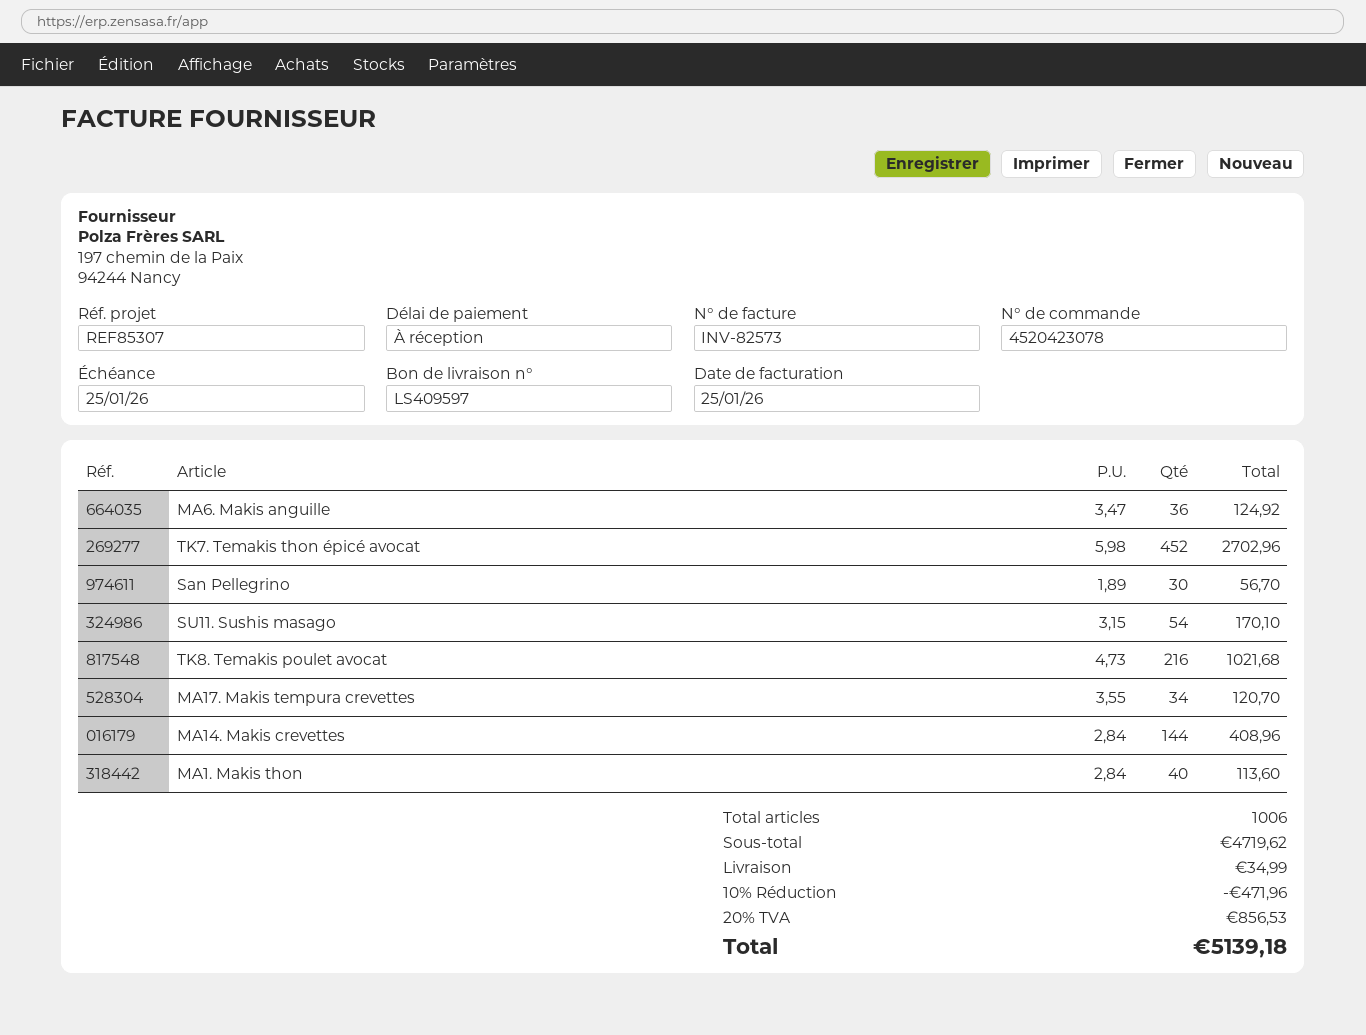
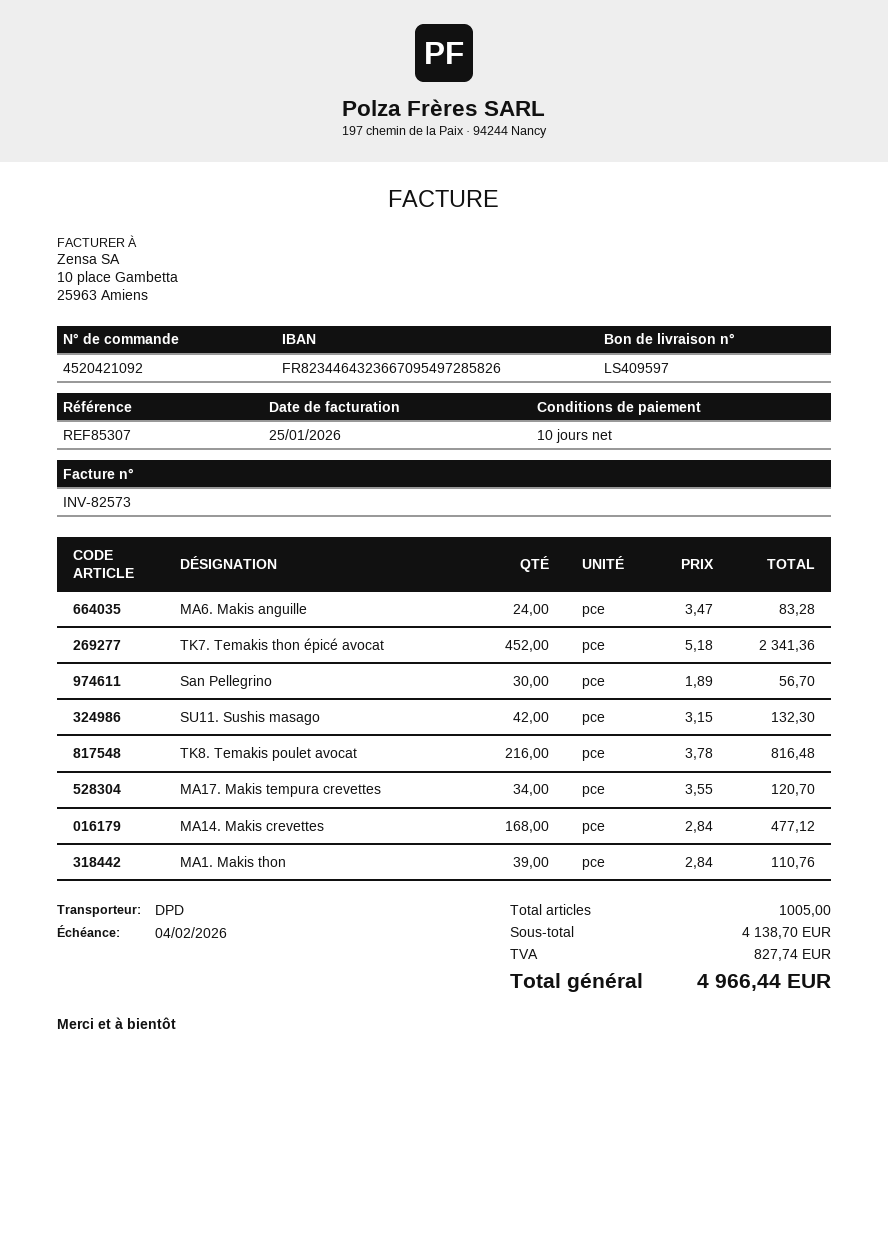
order number: 4520423078 -> 4520421092
payment terms: on receipt -> 10 days
due date: 2026-01-25 -> 2026-02-04
MA6. Makis anguille: 36 x 3.47 = 124.92 -> 24 x 3.47 = 83.28
TK7. Temakis thon épicé avocat: 452 x 5.98 = 2702.96 -> 452 x 5.18 = 2341.36
SU11. Sushis masago: 54 x 3.15 = 170.10 -> 42 x 3.15 = 132.30
TK8. Temakis poulet avocat: 216 x 4.73 = 1021.68 -> 216 x 3.78 = 816.48
MA14. Makis crevettes: 144 x 2.84 = 408.96 -> 168 x 2.84 = 477.12
MA1. Makis thon: 40 x 2.84 = 113.60 -> 39 x 2.84 = 110.76
total quantity: 1006 -> 1005
subtotal: 4719.62 -> 4138.70
discount: 10% = 471.96 -> none
shipping: 34.99 -> none
tax: 856.53 -> 827.74
total: 5139.18 -> 4966.44

